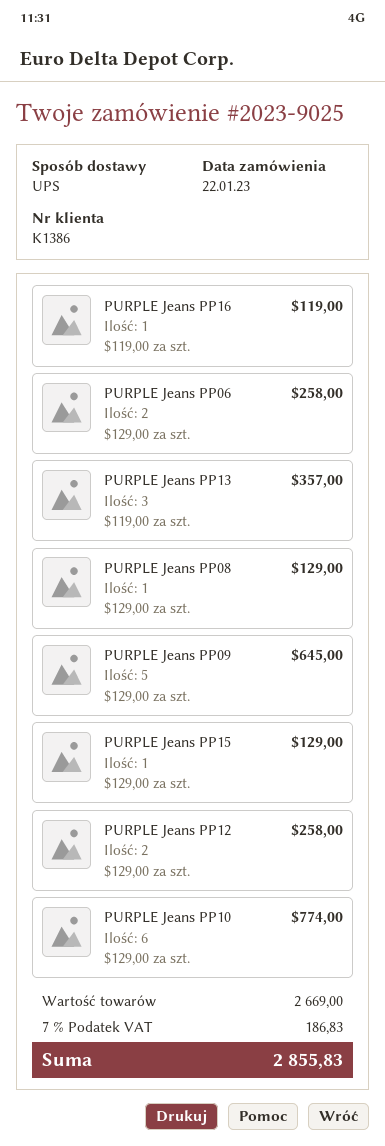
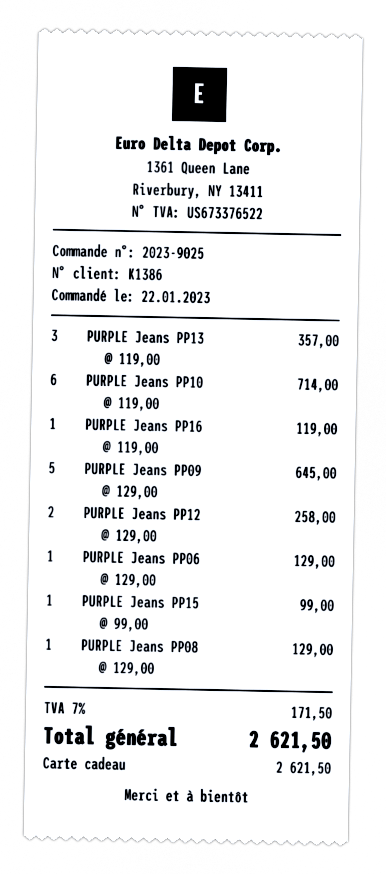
PURPLE Jeans PP06: 2 x 129.00 = 258.00 -> 1 x 129.00 = 129.00
PURPLE Jeans PP15: 1 x 129.00 = 129.00 -> 1 x 99.00 = 99.00
PURPLE Jeans PP10: 6 x 129.00 = 774.00 -> 6 x 119.00 = 714.00
tax: 7% = 186.83 -> 7% = 171.50
total: 2855.83 -> 2621.50

